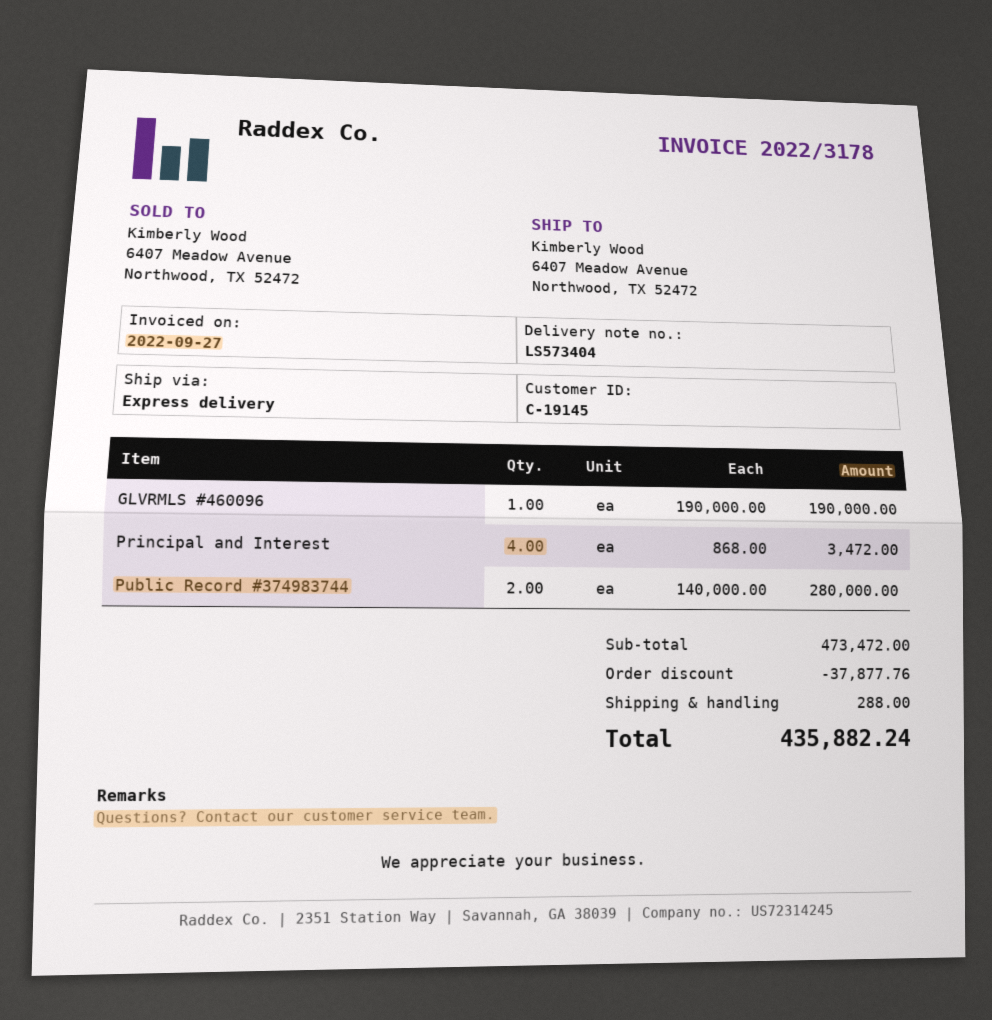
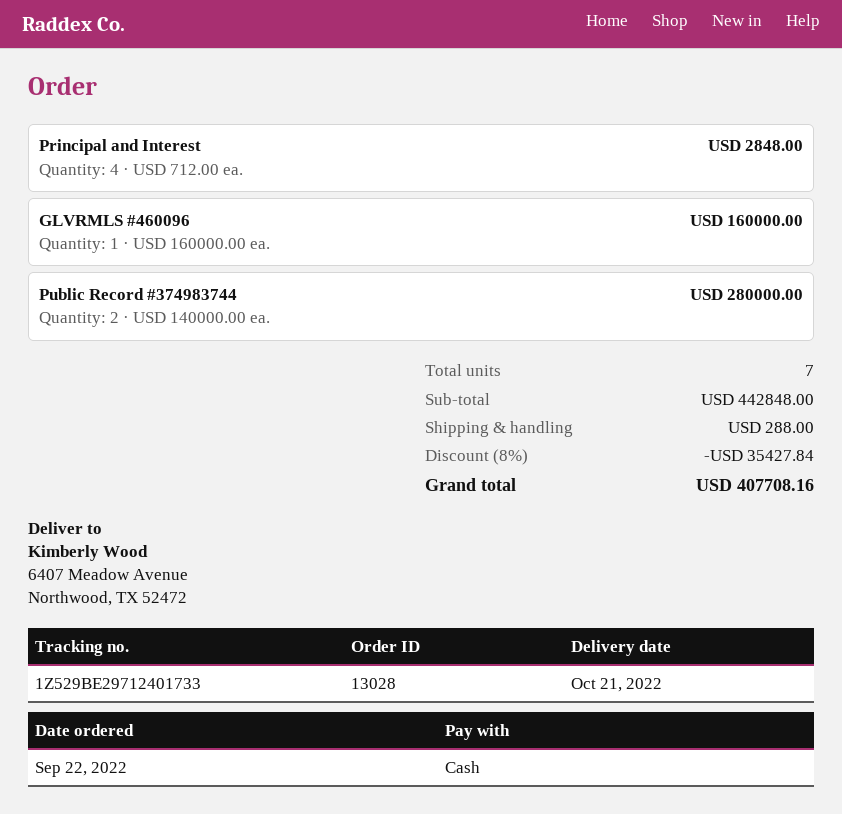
GLVRMLS #460096: 1 x 190000.00 = 190000.00 -> 1 x 160000.00 = 160000.00
Principal and Interest: 4 x 868.00 = 3472.00 -> 4 x 712.00 = 2848.00
subtotal: 473472.00 -> 442848.00
discount: 37877.76 -> 35427.84
total: 435882.24 -> 407708.16

